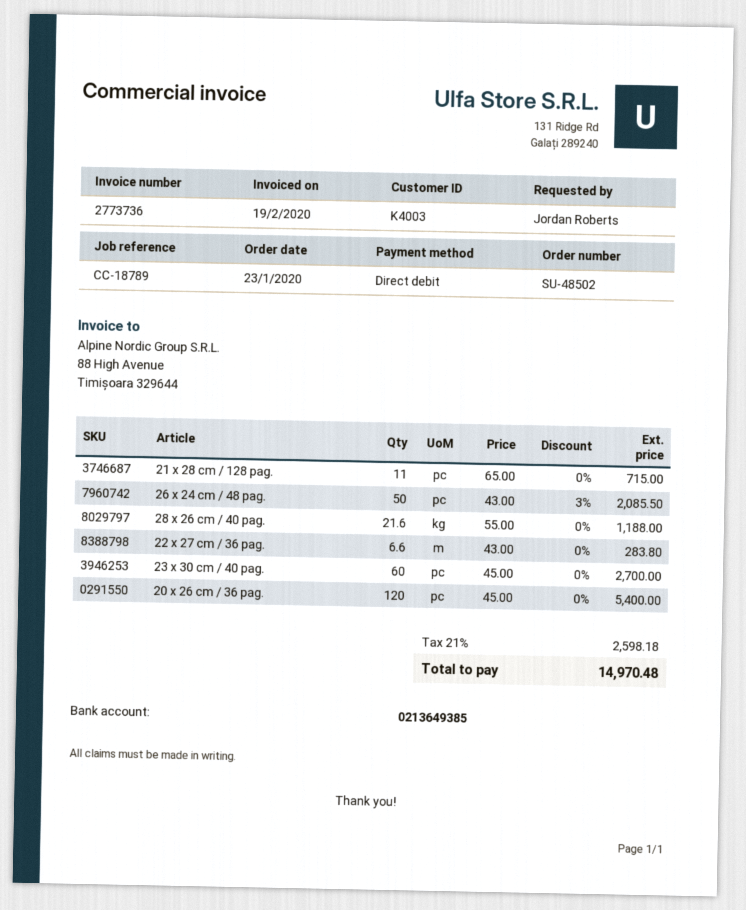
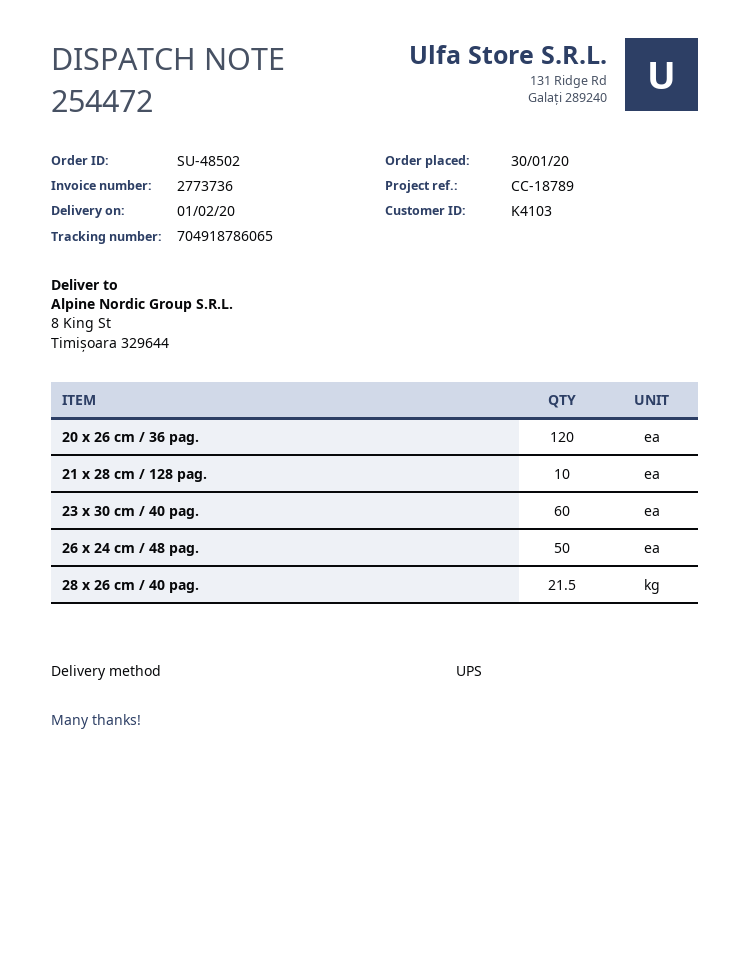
order date: 2020-01-23 -> 2020-01-30
customer number: K4003 -> K4103
21 x 28 cm / 128 pag.: 11 -> 10
28 x 26 cm / 40 pag.: 21.6 -> 21.5
22 x 27 cm / 36 pag.: 6.6 -> none

